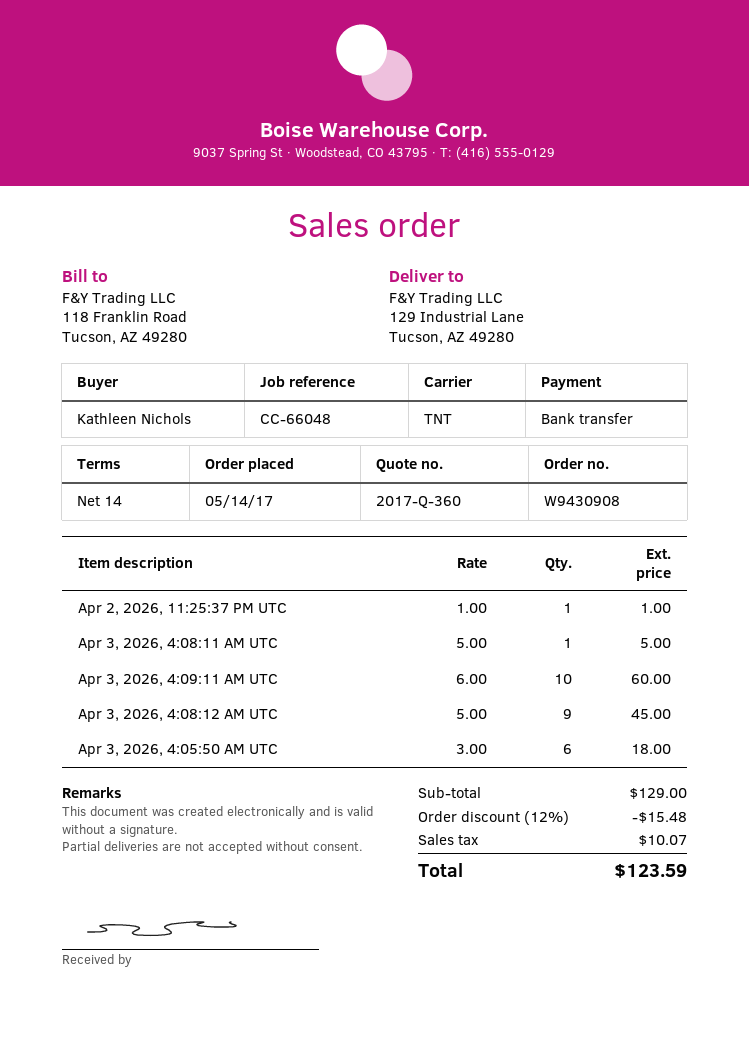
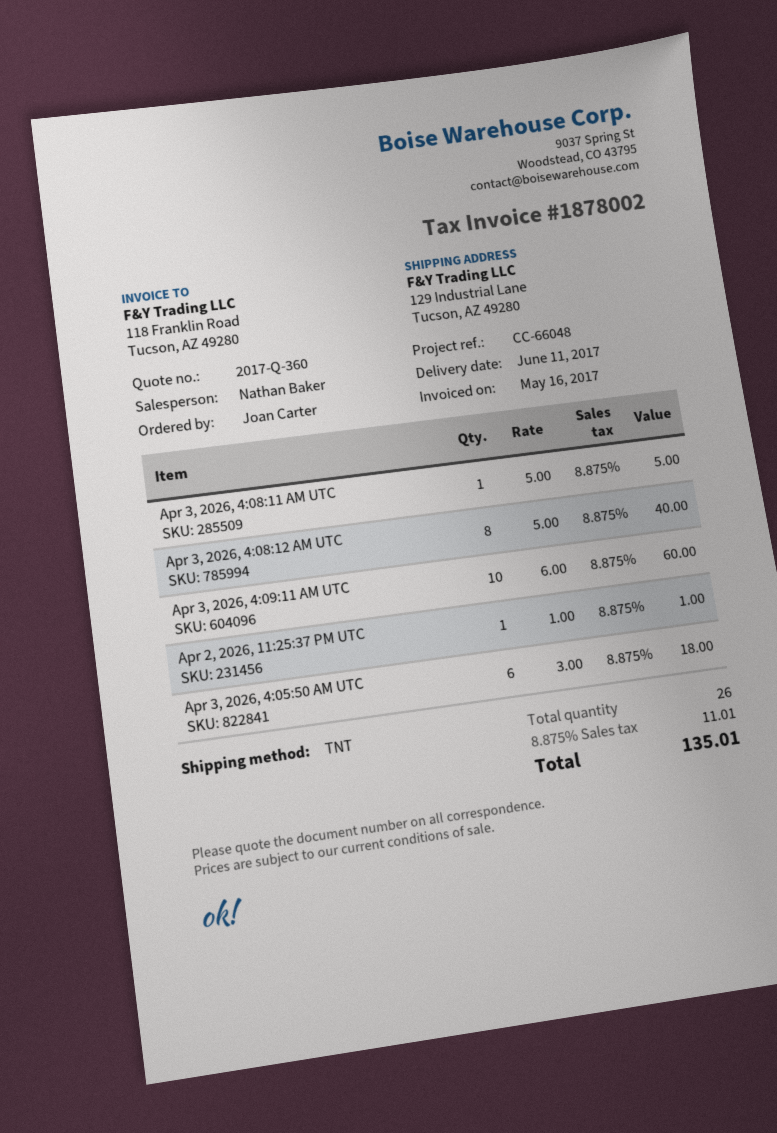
ordered by: Kathleen Nichols -> Joan Carter
Apr 3, 2026, 4:08:12 AM UTC: 9 x 5.00 = 45.00 -> 8 x 5.00 = 40.00
discount: 12% = 15.48 -> none
tax: 10.07 -> 11.01
total: 123.59 -> 135.01

